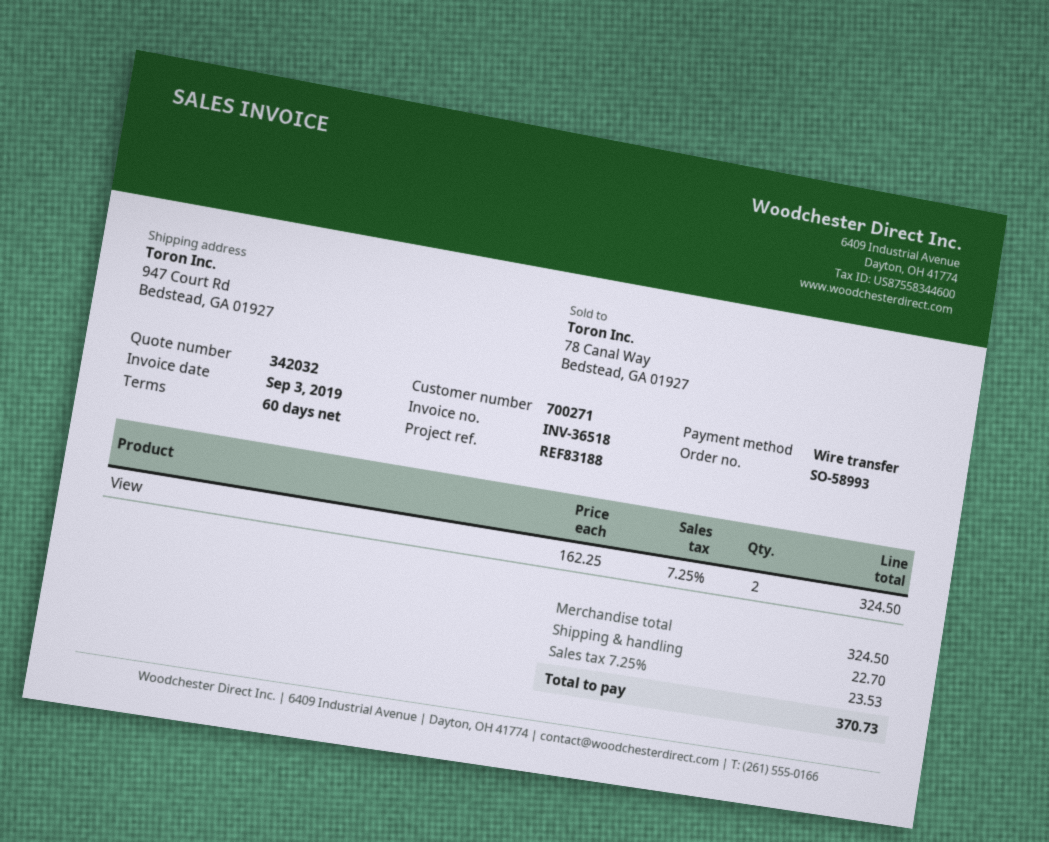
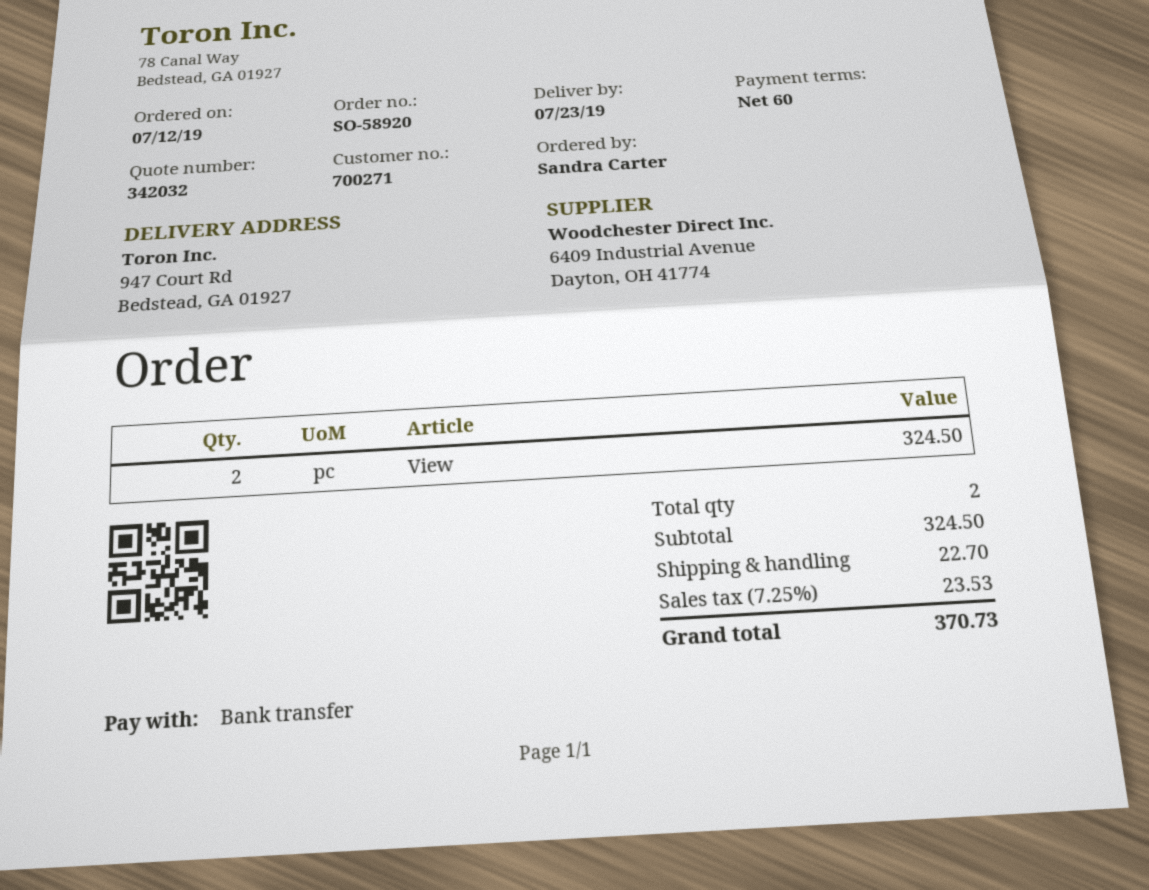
order number: SO-58993 -> SO-58920

